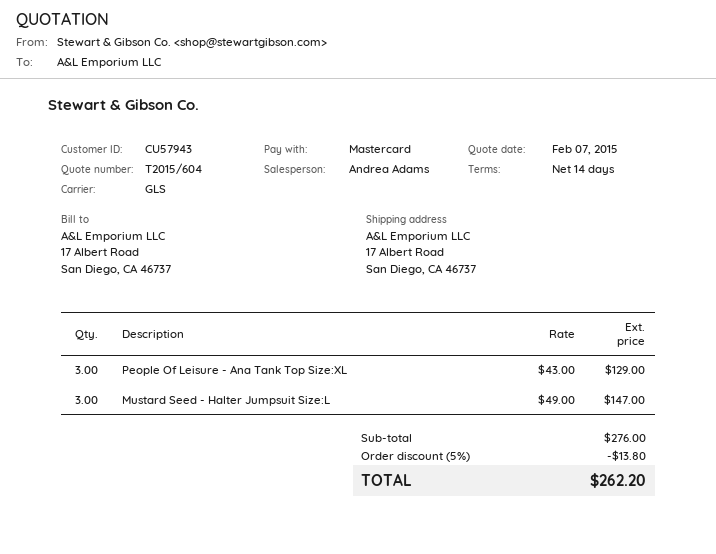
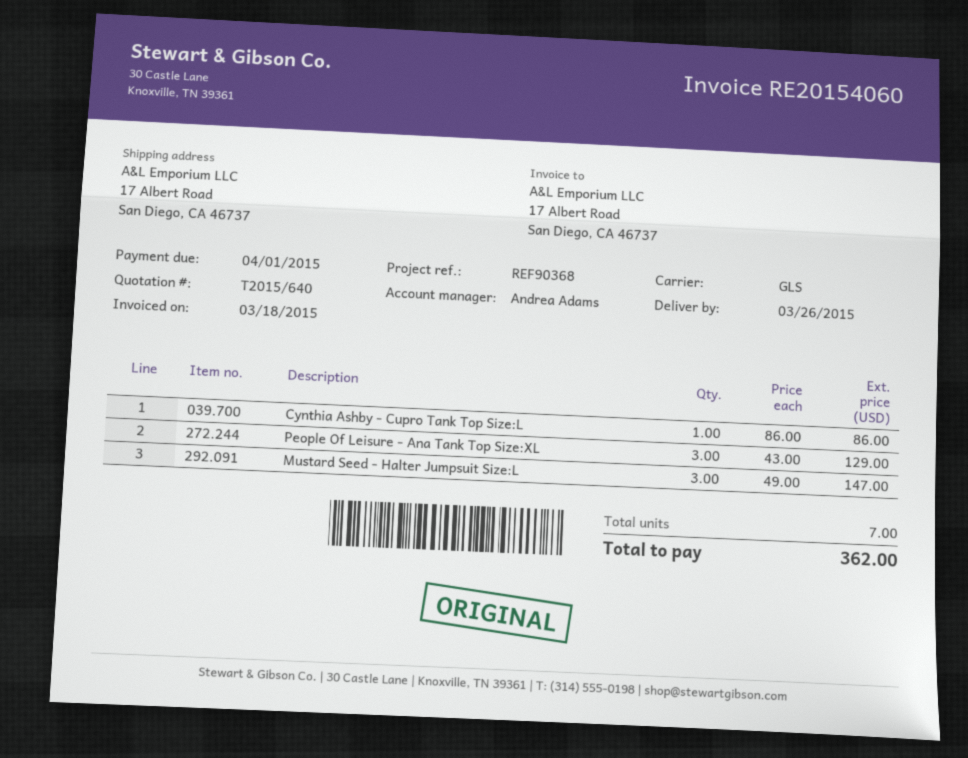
quote number: T2015/604 -> T2015/640
Cynthia Ashby - Cupro Tank Top Size:L: none -> 1 x 86.00 = 86.00
discount: 5% = 13.80 -> none
total: 262.20 -> 362.00

